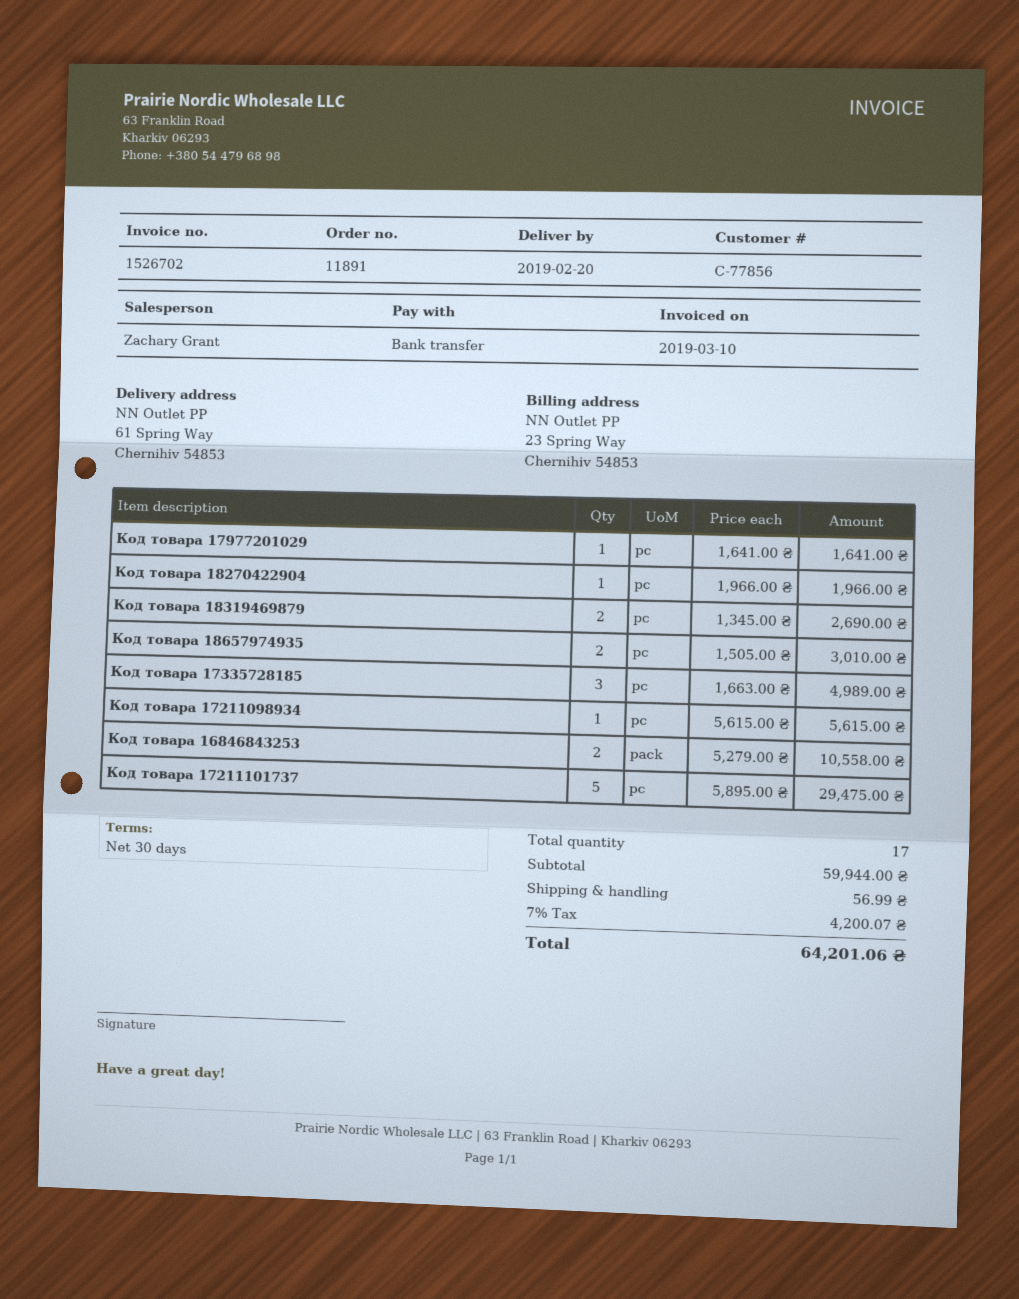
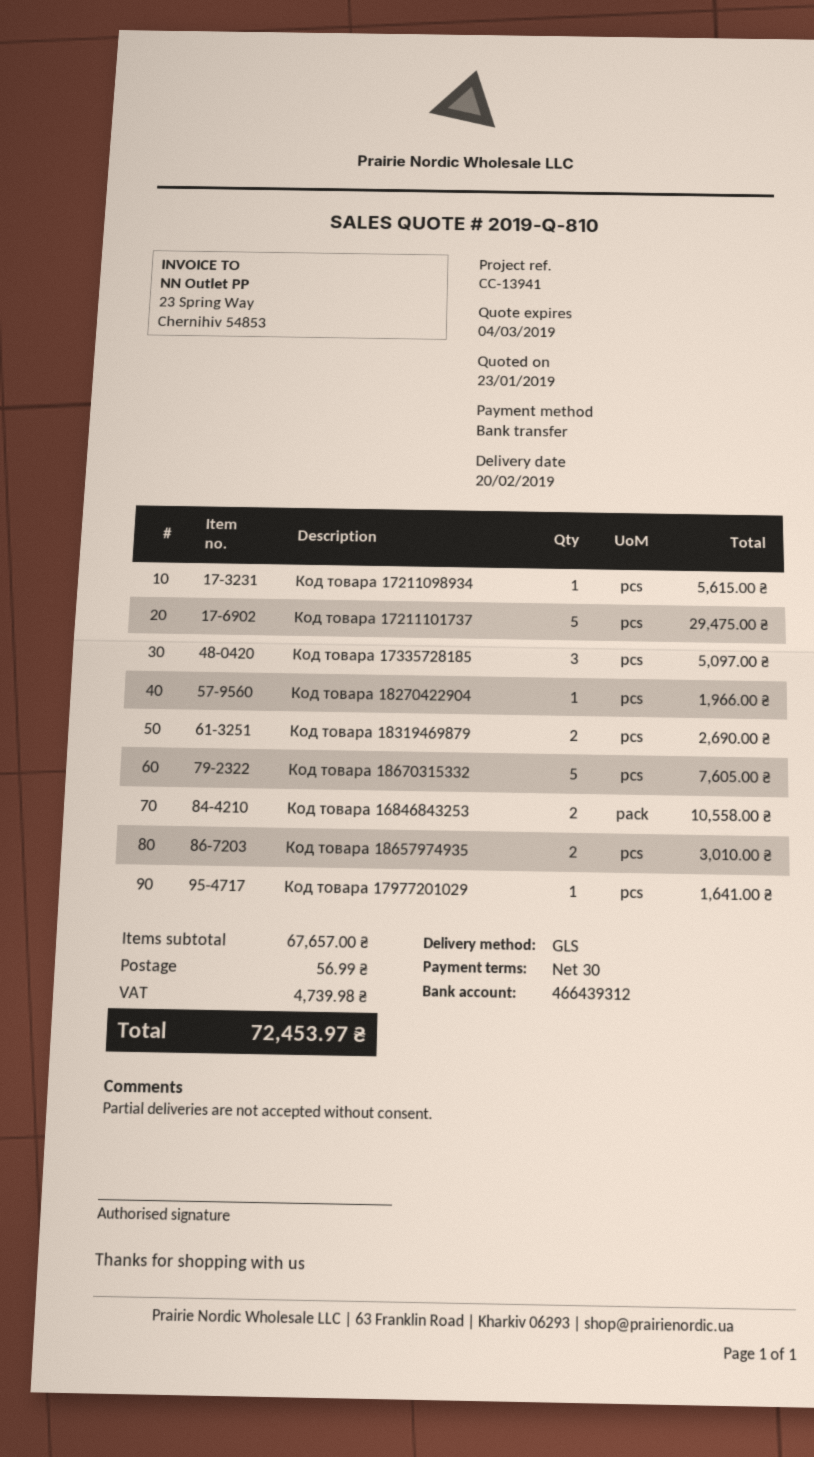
Код товара 17335728185: 3 for 4989.00 -> 3 for 5097.00
Код товара 18670315332: none -> 5 for 7605.00
subtotal: 59944.00 -> 67657.00
tax: 4200.07 -> 4739.98
total: 64201.06 -> 72453.97

